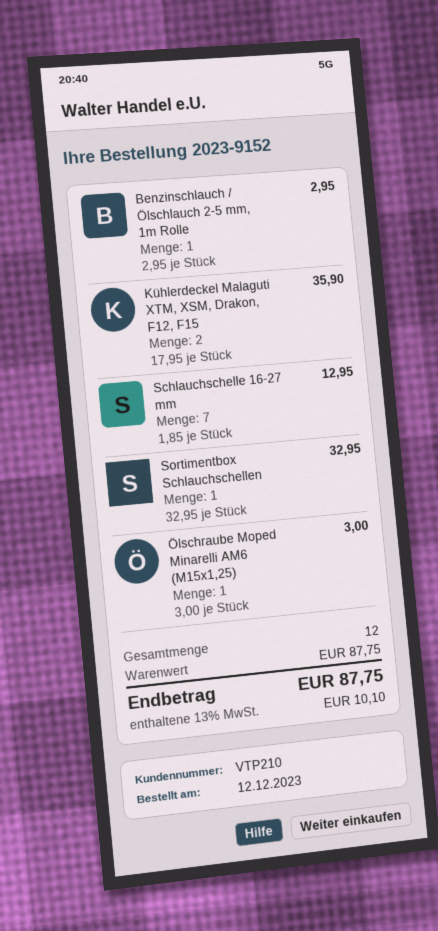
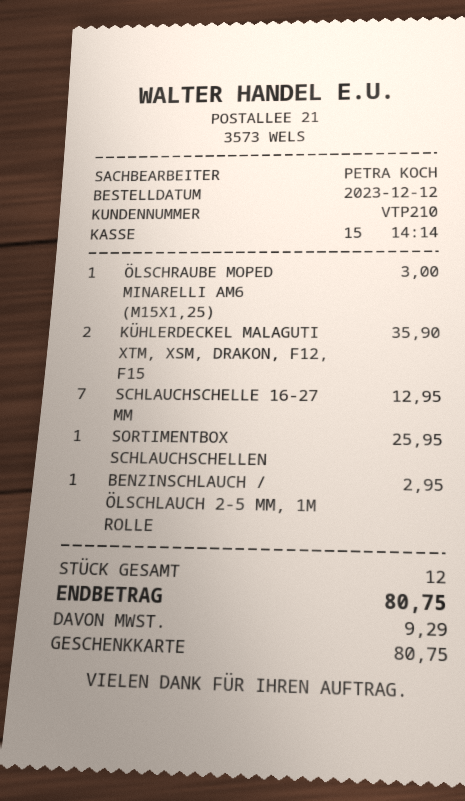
Sortimentbox Schlauchschellen: 1 for 32.95 -> 1 for 25.95
tax: 10.10 -> 9.29
total: 87.75 -> 80.75

